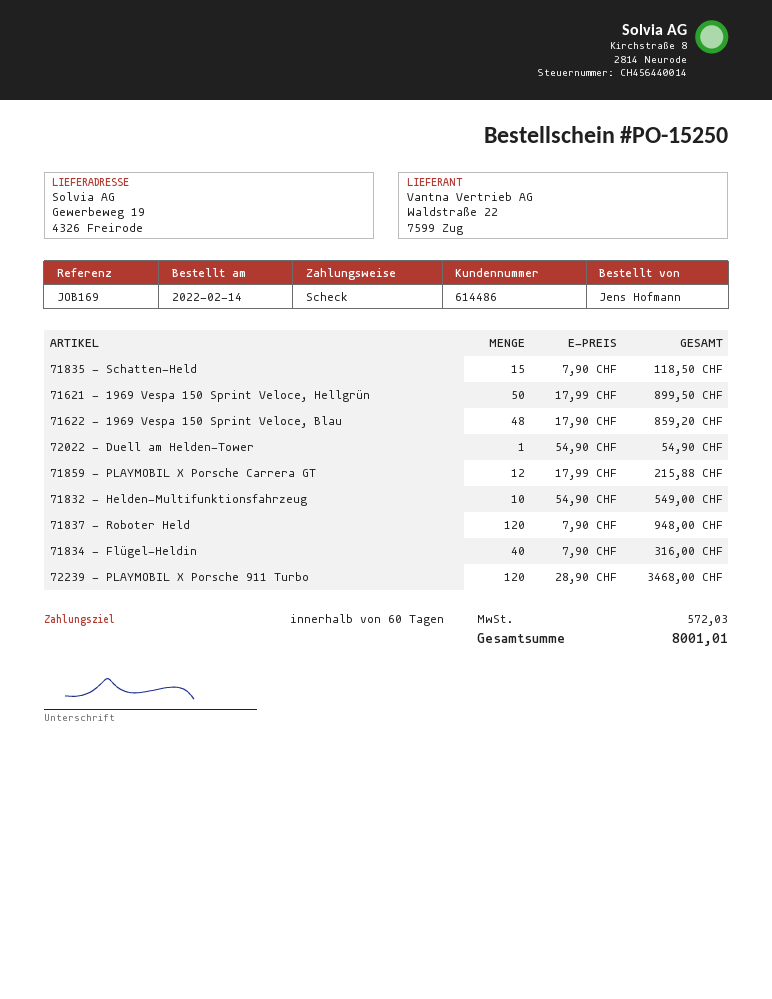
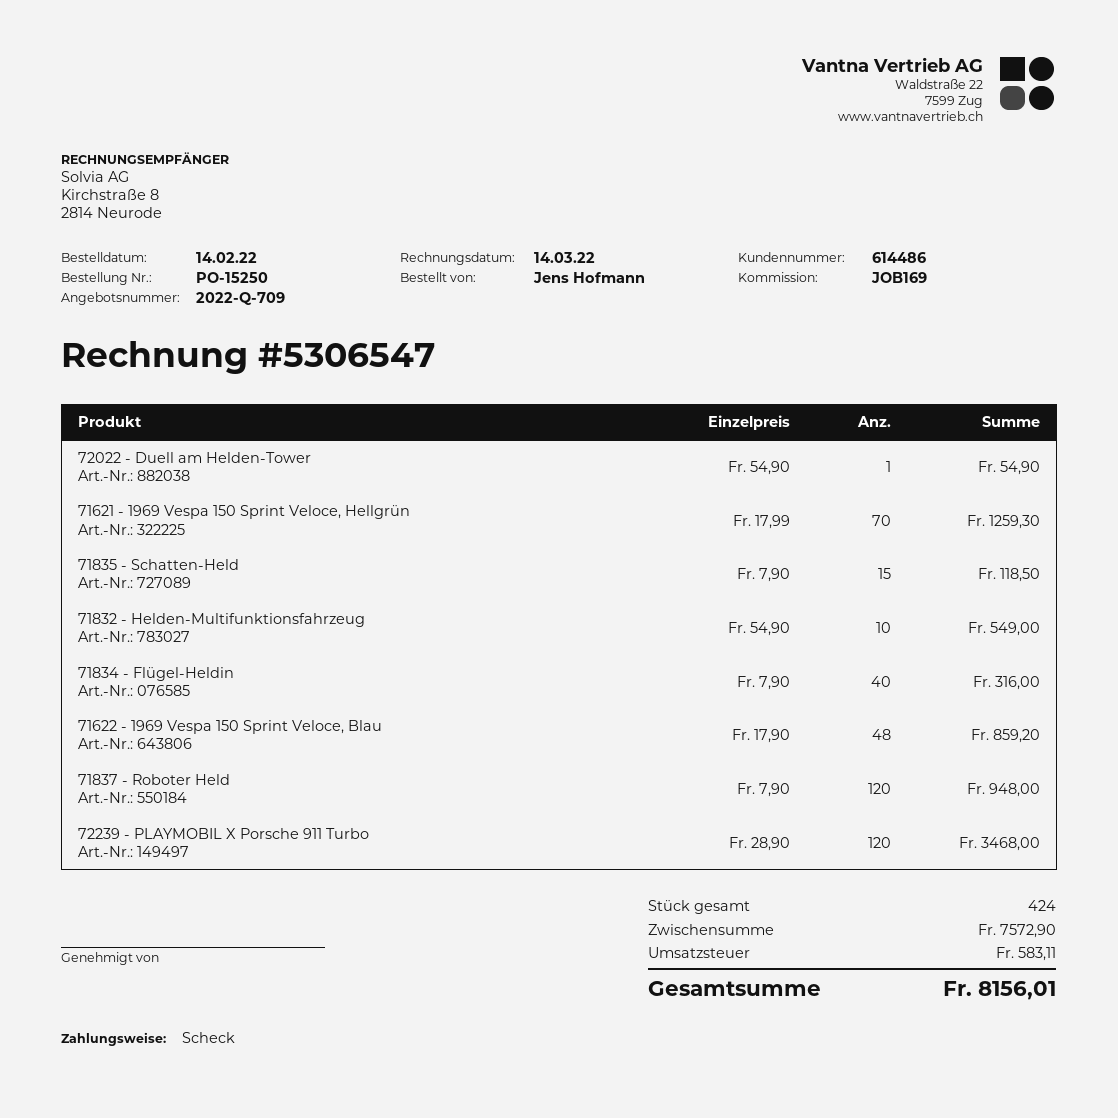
71621 - 1969 Vespa 150 Sprint Veloce, Hellgrün: 50 x 17.99 = 899.50 -> 70 x 17.99 = 1259.30
71859 - PLAYMOBIL X Porsche Carrera GT: 12 x 17.99 = 215.88 -> none
tax: 572.03 -> 583.11
total: 8001.01 -> 8156.01

